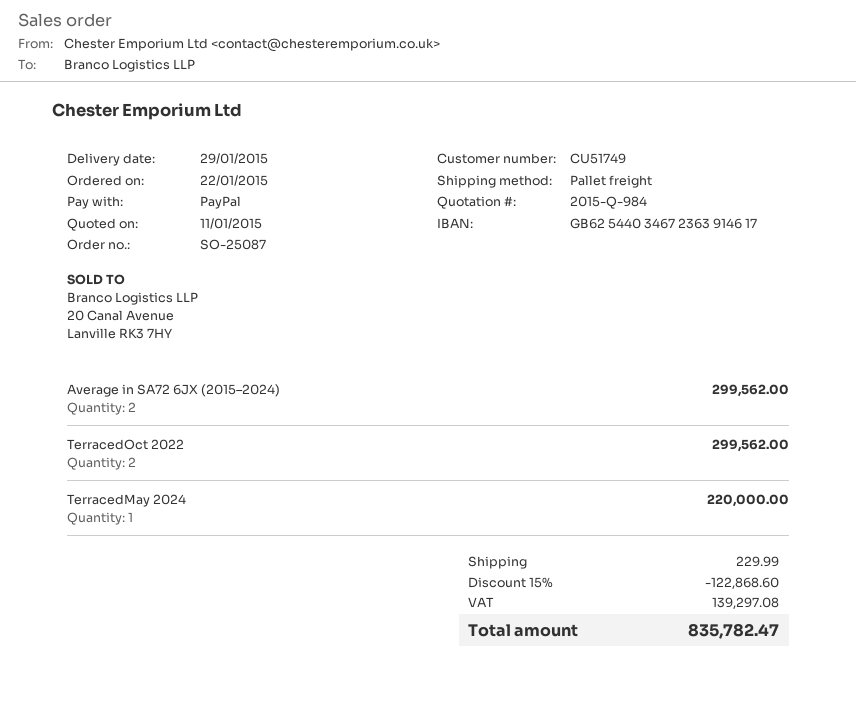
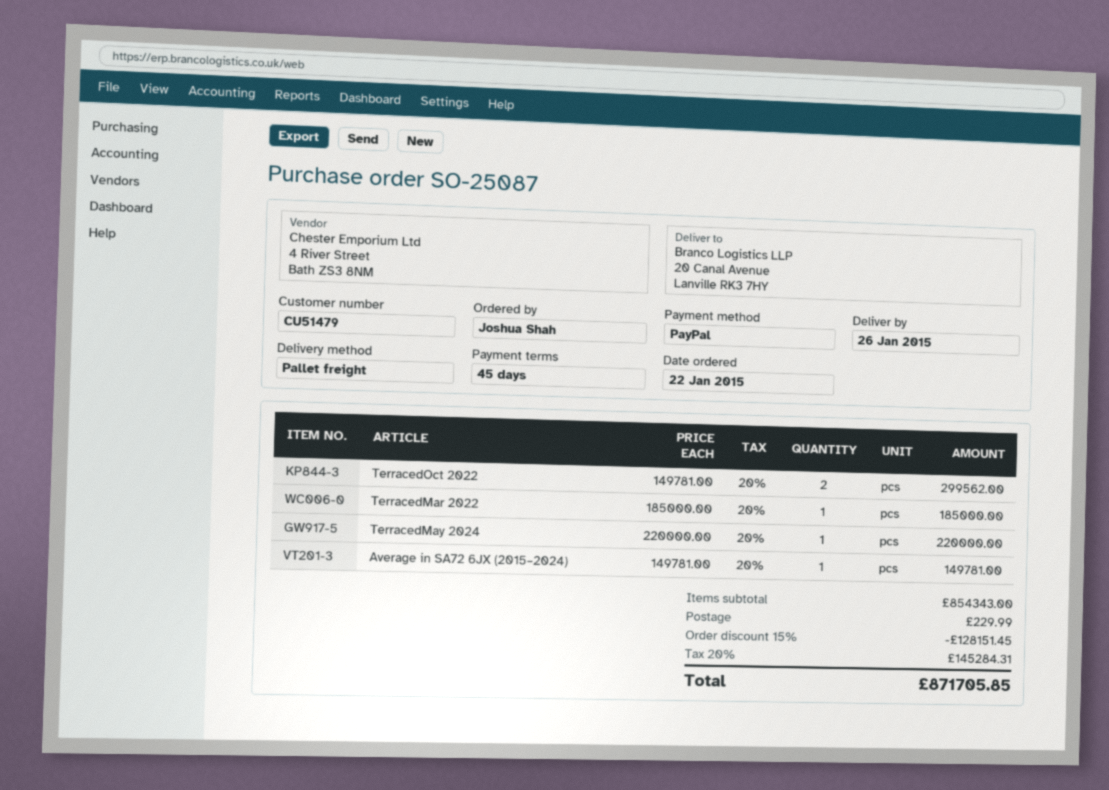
delivery date: 2015-01-29 -> 2015-01-26
customer number: CU51749 -> CU51479
Average in SA72 6JX (2015–2024): 2 for 299562.00 -> 1 for 149781.00
TerracedMar 2022: none -> 1 for 185000.00
discount: 15% = 122868.60 -> 15% = 128151.45
tax: 139297.08 -> 145284.31
total: 835782.47 -> 871705.85

